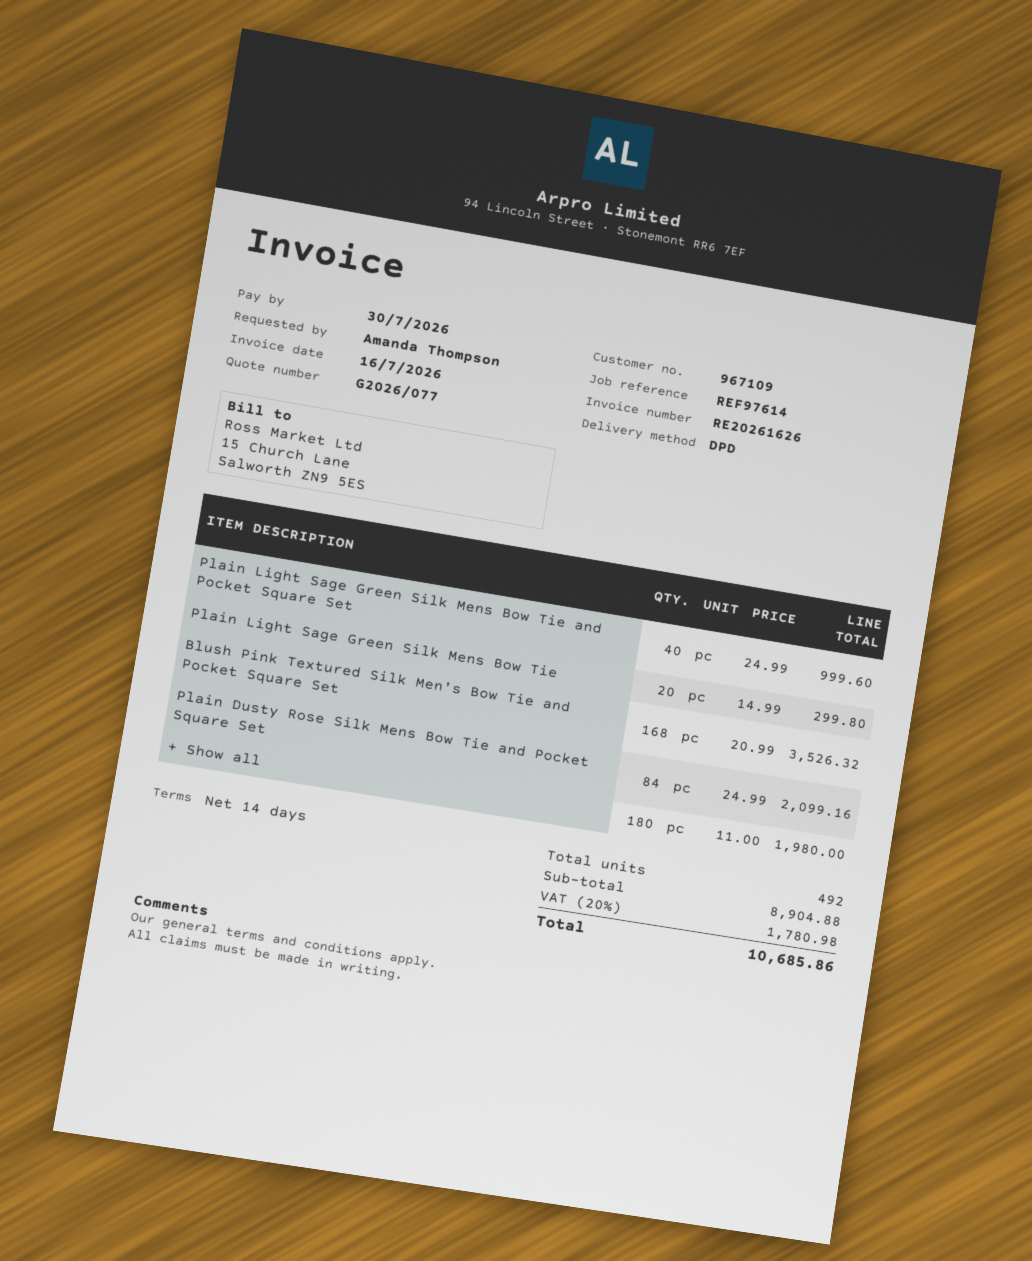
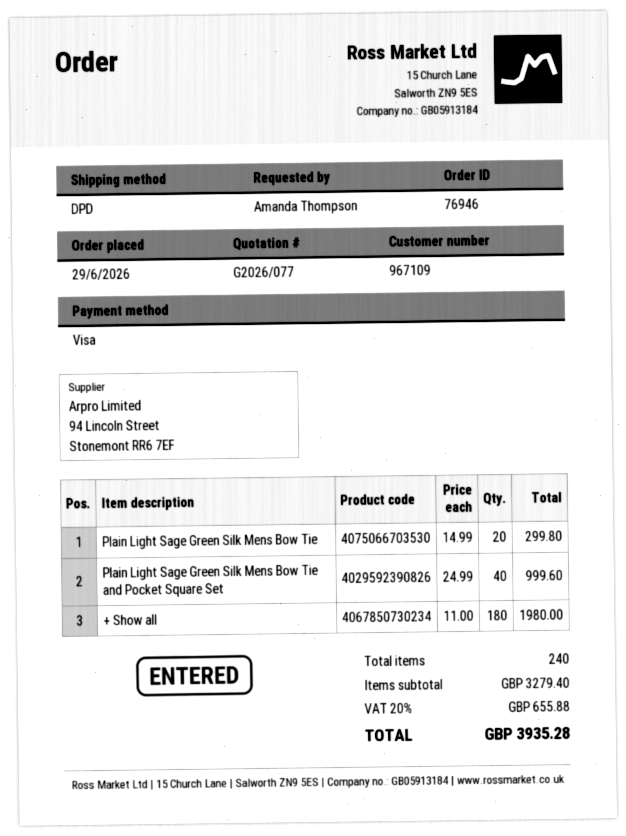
Blush Pink Textured Silk Men's Bow Tie and Pocket Square Set: 168 x 20.99 = 3526.32 -> none
Plain Dusty Rose Silk Mens Bow Tie and Pocket Square Set: 84 x 24.99 = 2099.16 -> none
total quantity: 492 -> 240
subtotal: 8904.88 -> 3279.40
tax: 20% = 1780.98 -> 20% = 655.88
total: 10685.86 -> 3935.28

